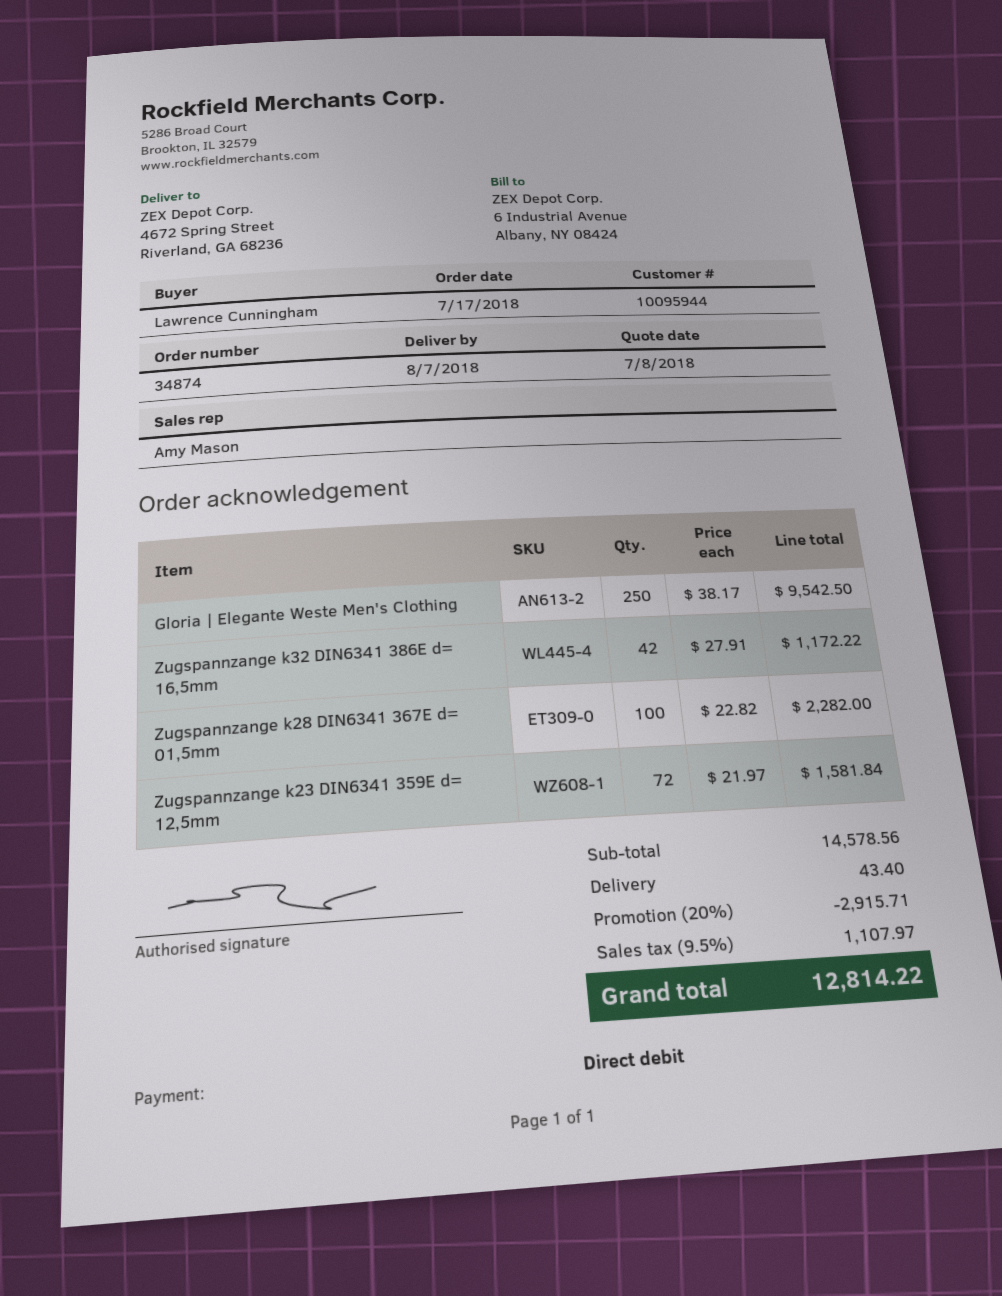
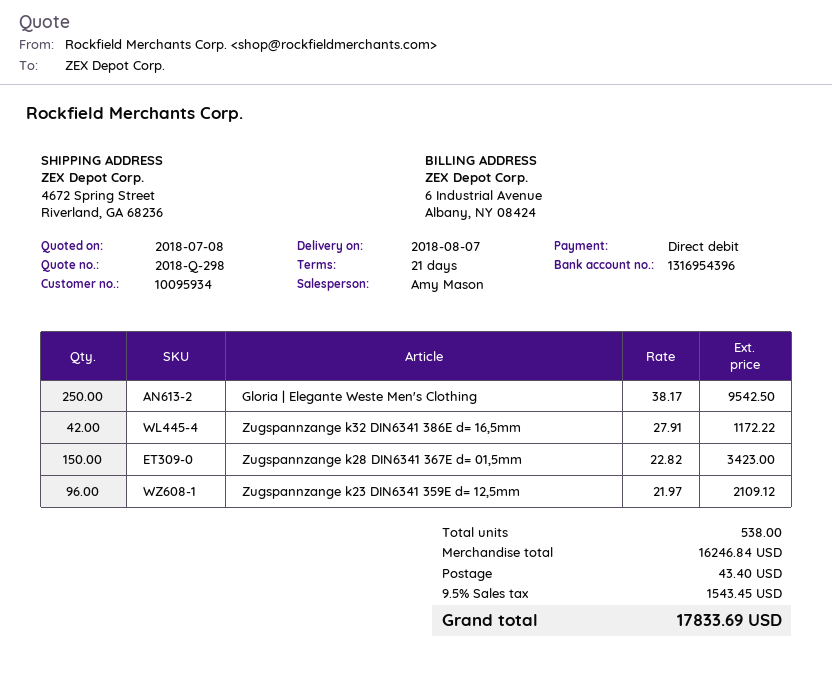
customer number: 10095944 -> 10095934
Zugspannzange k28 DIN6341 367E d= 01,5mm: 100 x 22.82 = 2282.00 -> 150 x 22.82 = 3423.00
Zugspannzange k23 DIN6341 359E d= 12,5mm: 72 x 21.97 = 1581.84 -> 96 x 21.97 = 2109.12
subtotal: 14578.56 -> 16246.84
discount: 20% = 2915.71 -> none
tax: 9.5% = 1107.97 -> 9.5% = 1543.45
total: 12814.22 -> 17833.69

